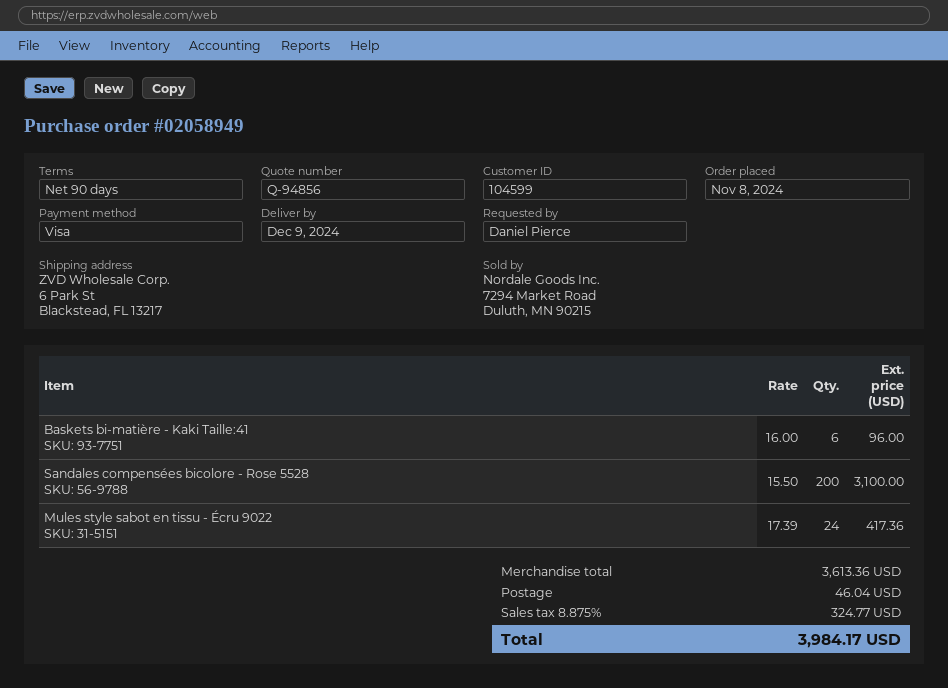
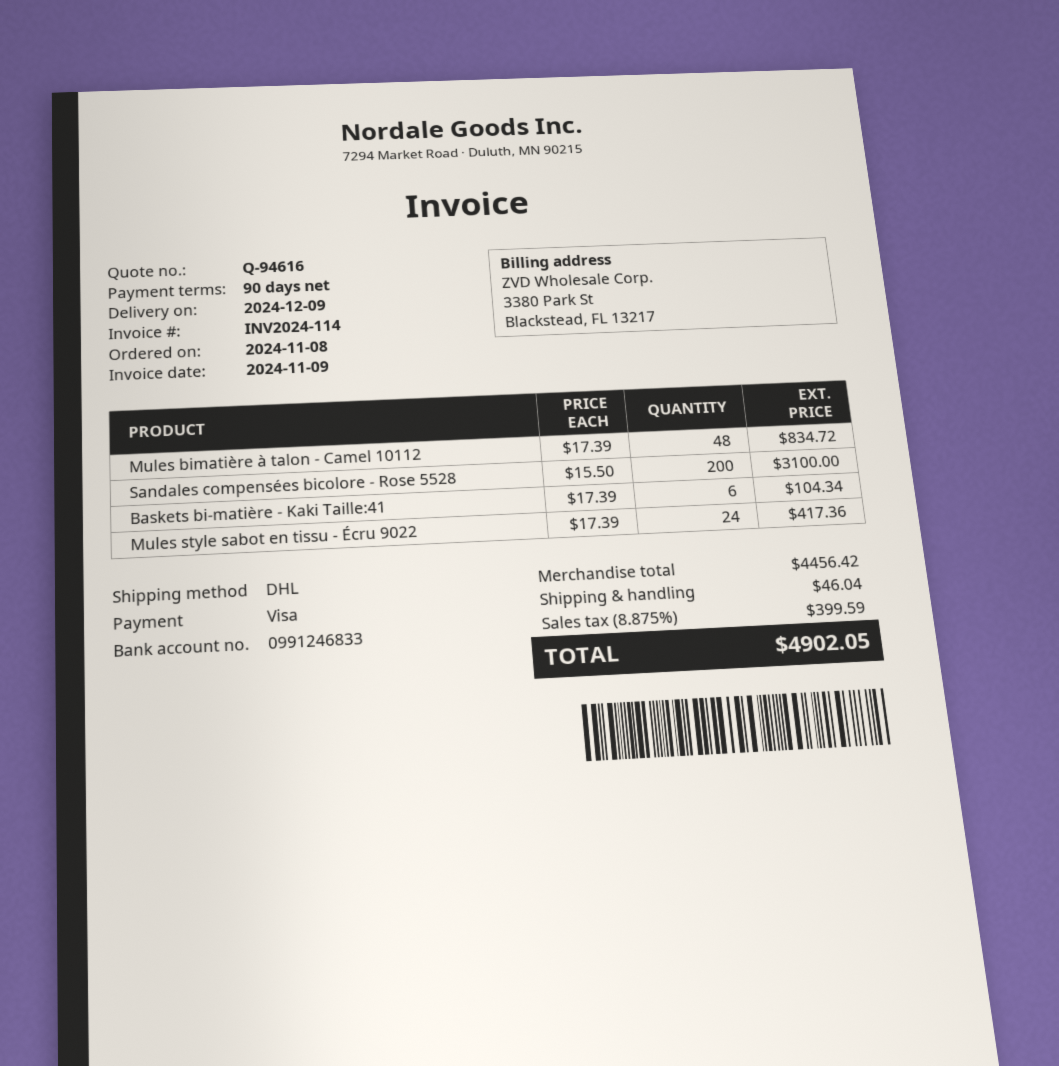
quote number: Q-94856 -> Q-94616
Baskets bi-matière - Kaki Taille:41: 6 x 16.00 = 96.00 -> 6 x 17.39 = 104.34
Mules bimatière à talon - Camel 10112: none -> 48 x 17.39 = 834.72
subtotal: 3613.36 -> 4456.42
tax: 8.875% = 324.77 -> 8.875% = 399.59
total: 3984.17 -> 4902.05

